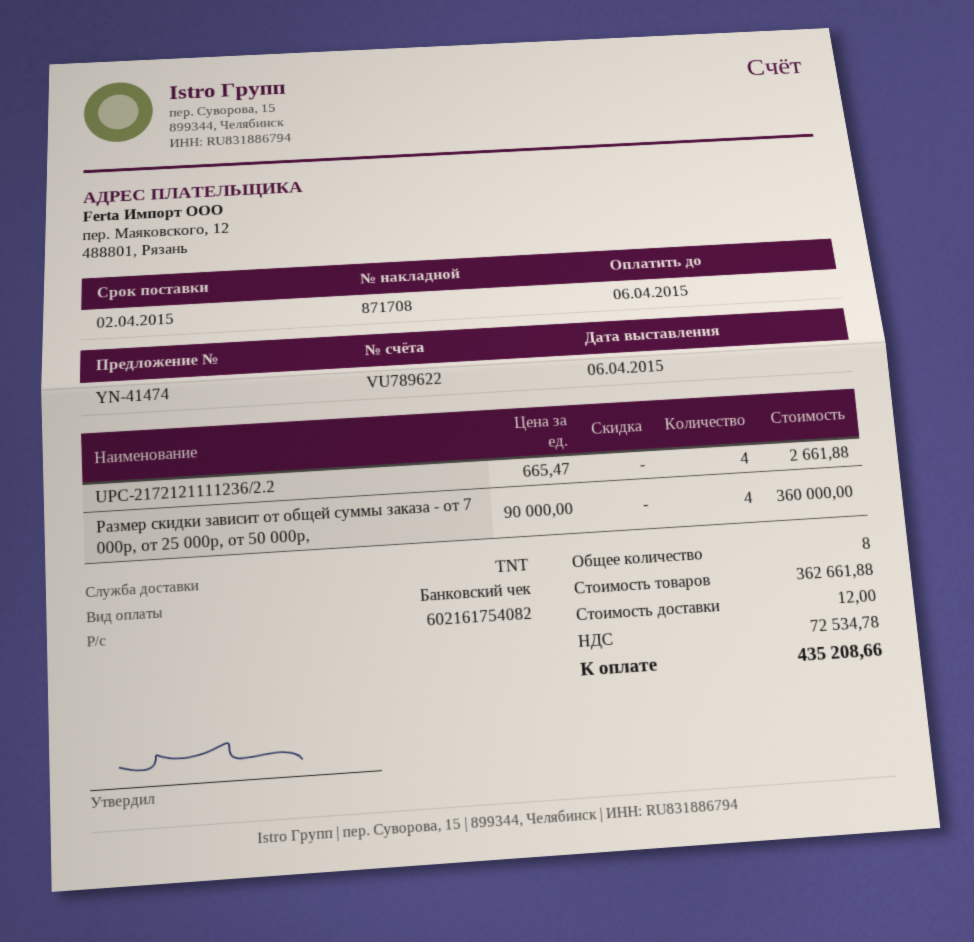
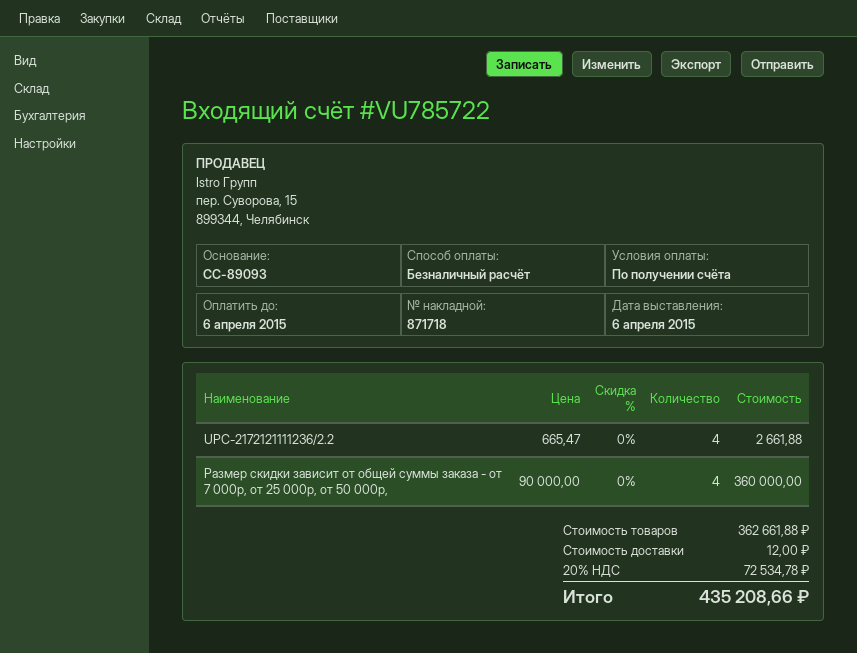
delivery note number: 871708 -> 871718
invoice number: VU789622 -> VU785722
payment method: cheque -> bank transfer

